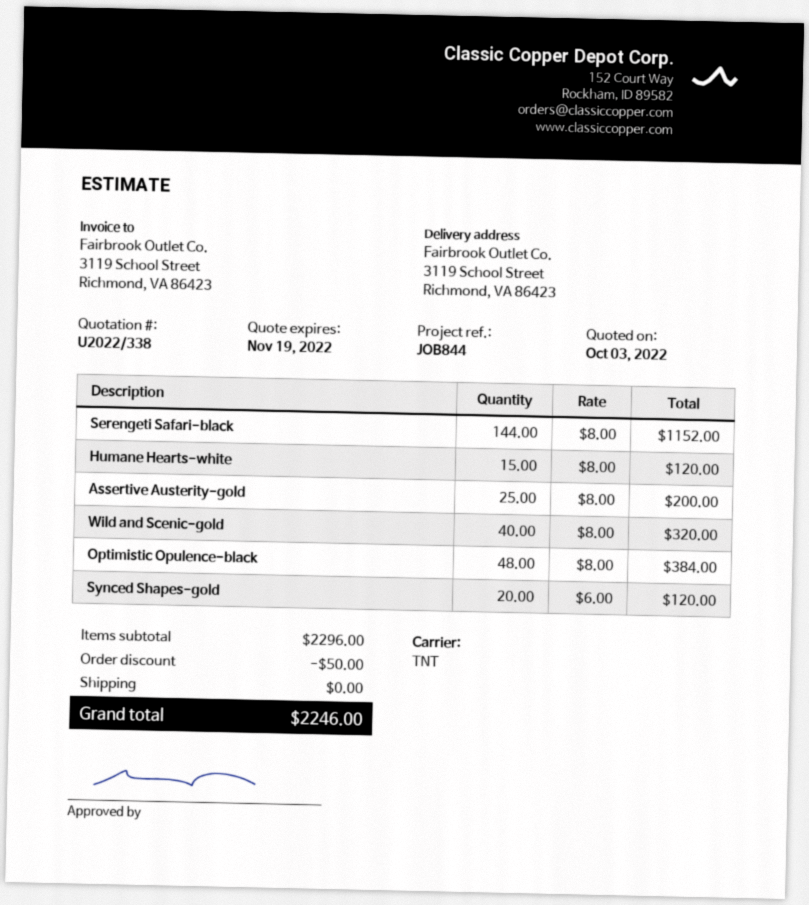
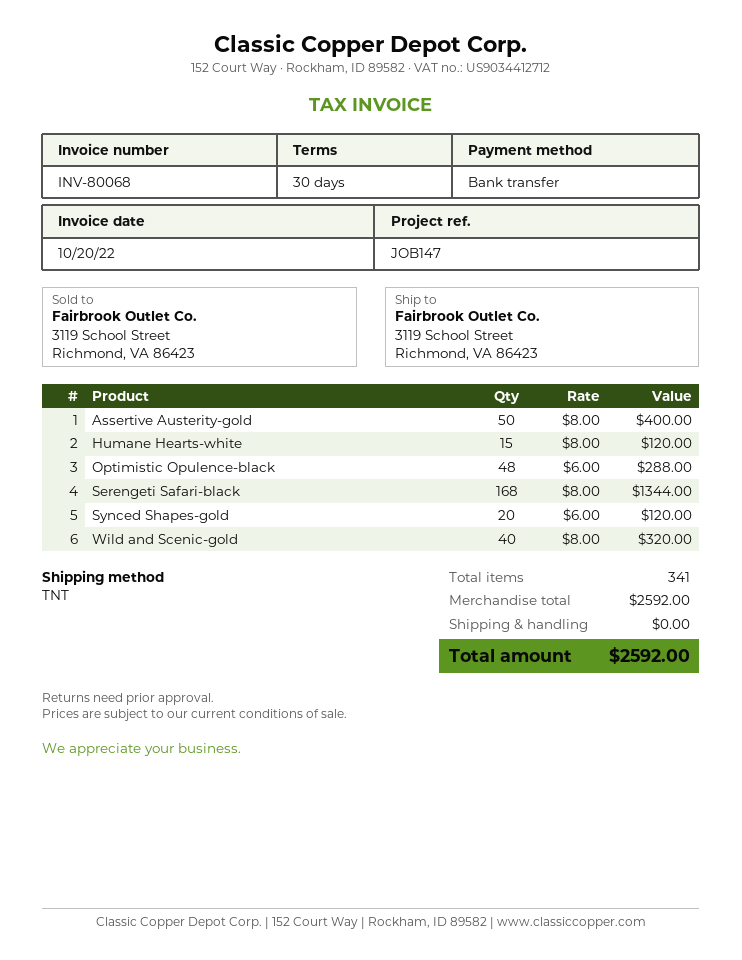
reference: JOB844 -> JOB147
Serengeti Safari-black: 144 x 8.00 = 1152.00 -> 168 x 8.00 = 1344.00
Assertive Austerity-gold: 25 x 8.00 = 200.00 -> 50 x 8.00 = 400.00
Optimistic Opulence-black: 48 x 8.00 = 384.00 -> 48 x 6.00 = 288.00
subtotal: 2296.00 -> 2592.00
discount: 50.00 -> none
total: 2246.00 -> 2592.00

